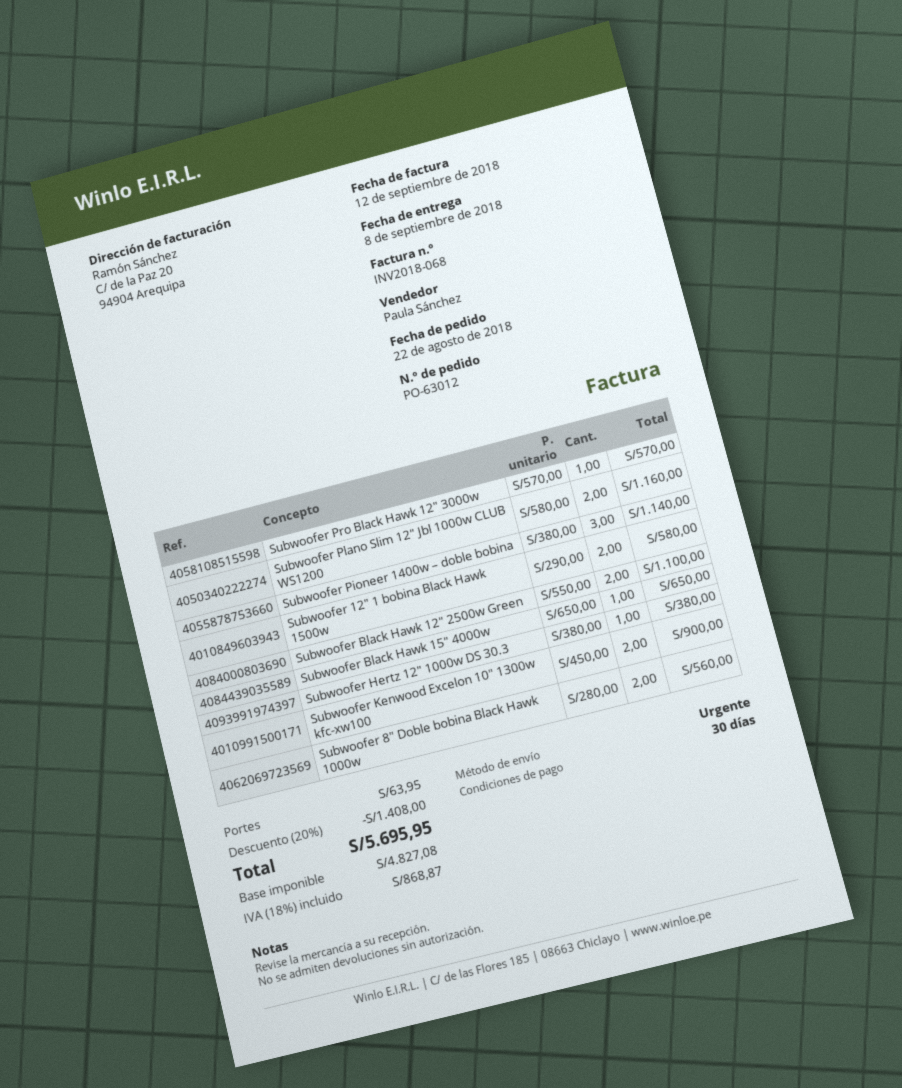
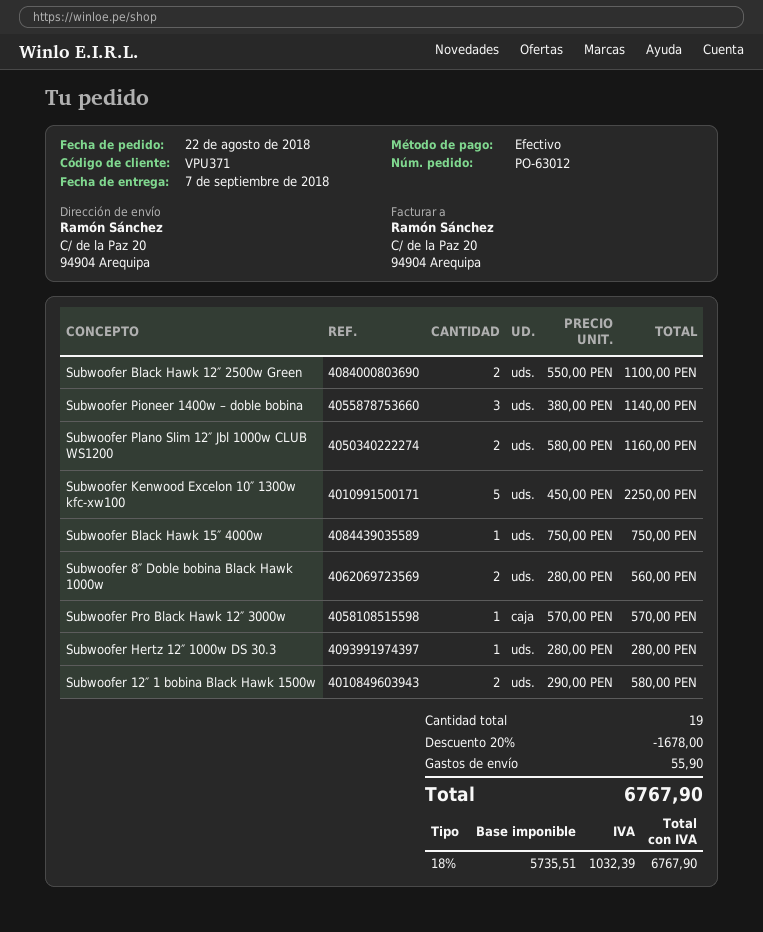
delivery date: 2018-09-08 -> 2018-09-07
Subwoofer Black Hawk 15″ 4000w: 1 x 650.00 = 650.00 -> 1 x 750.00 = 750.00
Subwoofer Hertz 12″ 1000w DS 30.3: 1 x 380.00 = 380.00 -> 1 x 280.00 = 280.00
Subwoofer Kenwood Excelon 10″ 1300w kfc-xw100: 2 x 450.00 = 900.00 -> 5 x 450.00 = 2250.00
discount: 20% = 1408.00 -> 20% = 1678.00
shipping: 63.95 -> 55.90
net: 4827.08 -> 5735.51
tax: 18% = 868.87 -> 18% = 1032.39
total: 5695.95 -> 6767.90

